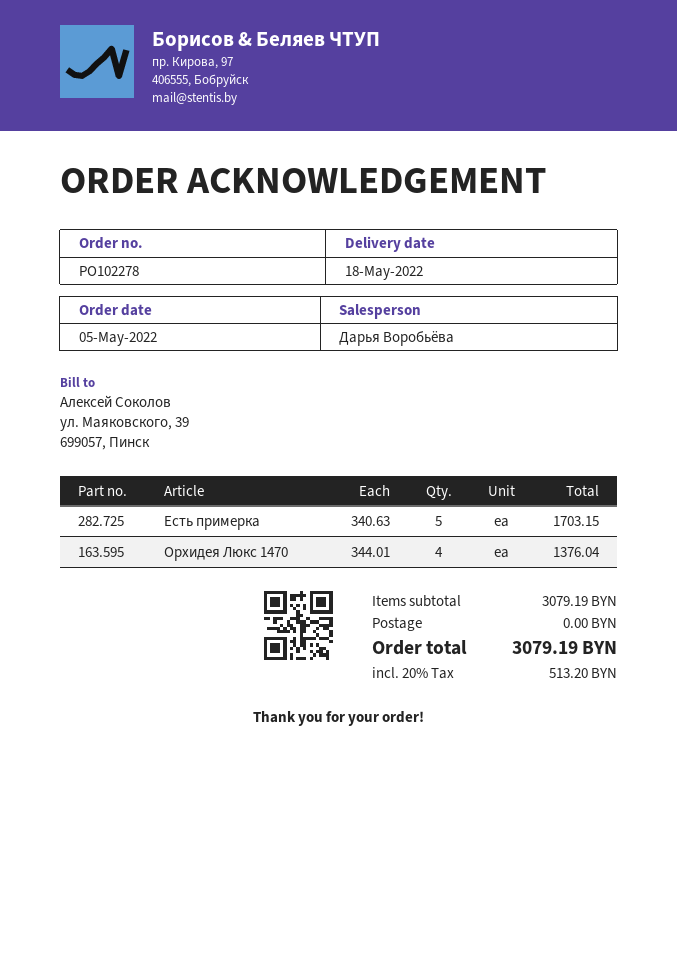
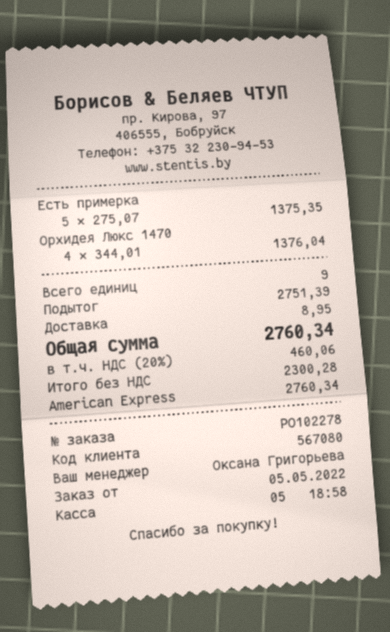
sales rep: Дарья Воробьёва -> Оксана Григорьева
Есть примерка: 5 x 340.63 = 1703.15 -> 5 x 275.07 = 1375.35
subtotal: 3079.19 -> 2751.39
shipping: 0.00 -> 8.95
tax: 20% = 513.20 -> 20% = 460.06
total: 3079.19 -> 2760.34

